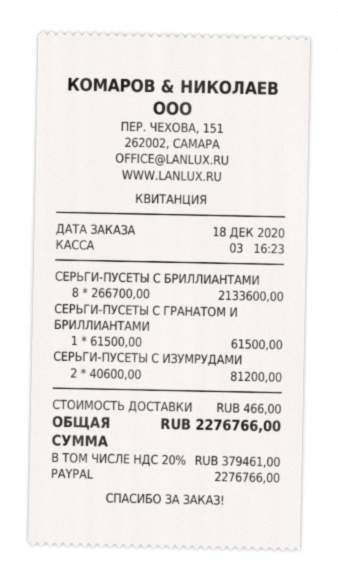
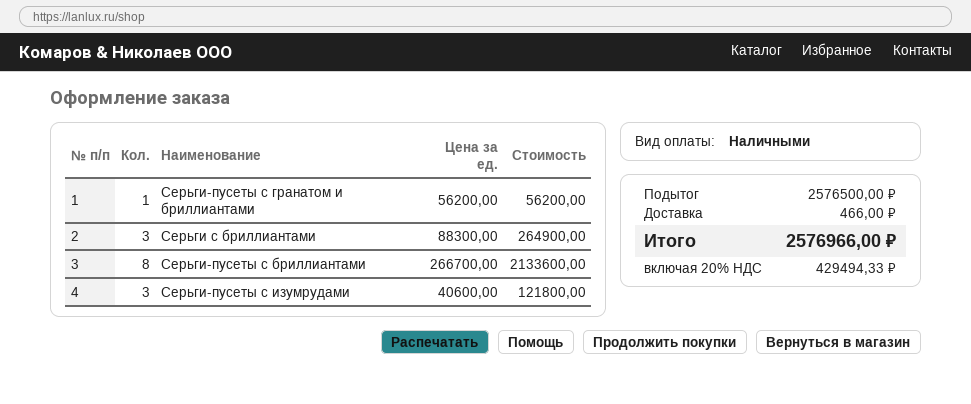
payment method: PayPal -> cash
СЕРЬГИ-ПУСЕТЫ С ГРАНАТОМ И БРИЛЛИАНТАМИ: 1 x 61500.00 = 61500.00 -> 1 x 56200.00 = 56200.00
СЕРЬГИ-ПУСЕТЫ С ИЗУМРУДАМИ: 2 x 40600.00 = 81200.00 -> 3 x 40600.00 = 121800.00
Серьги с бриллиантами: none -> 3 x 88300.00 = 264900.00
tax: 20% = 379461.00 -> 20% = 429494.33
total: 2276766.00 -> 2576966.00

